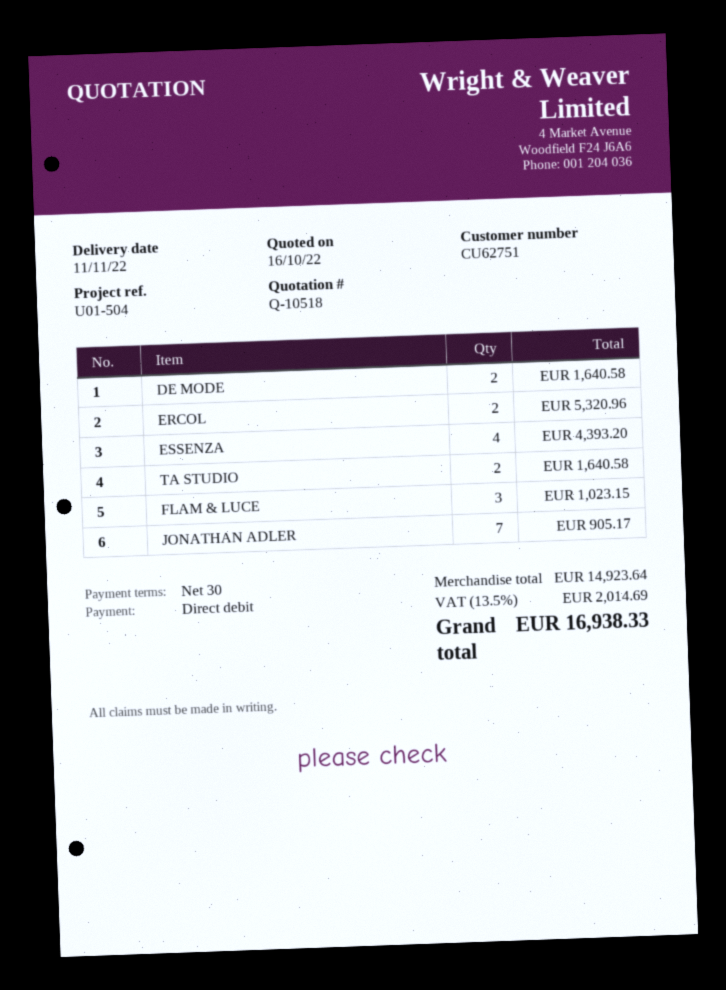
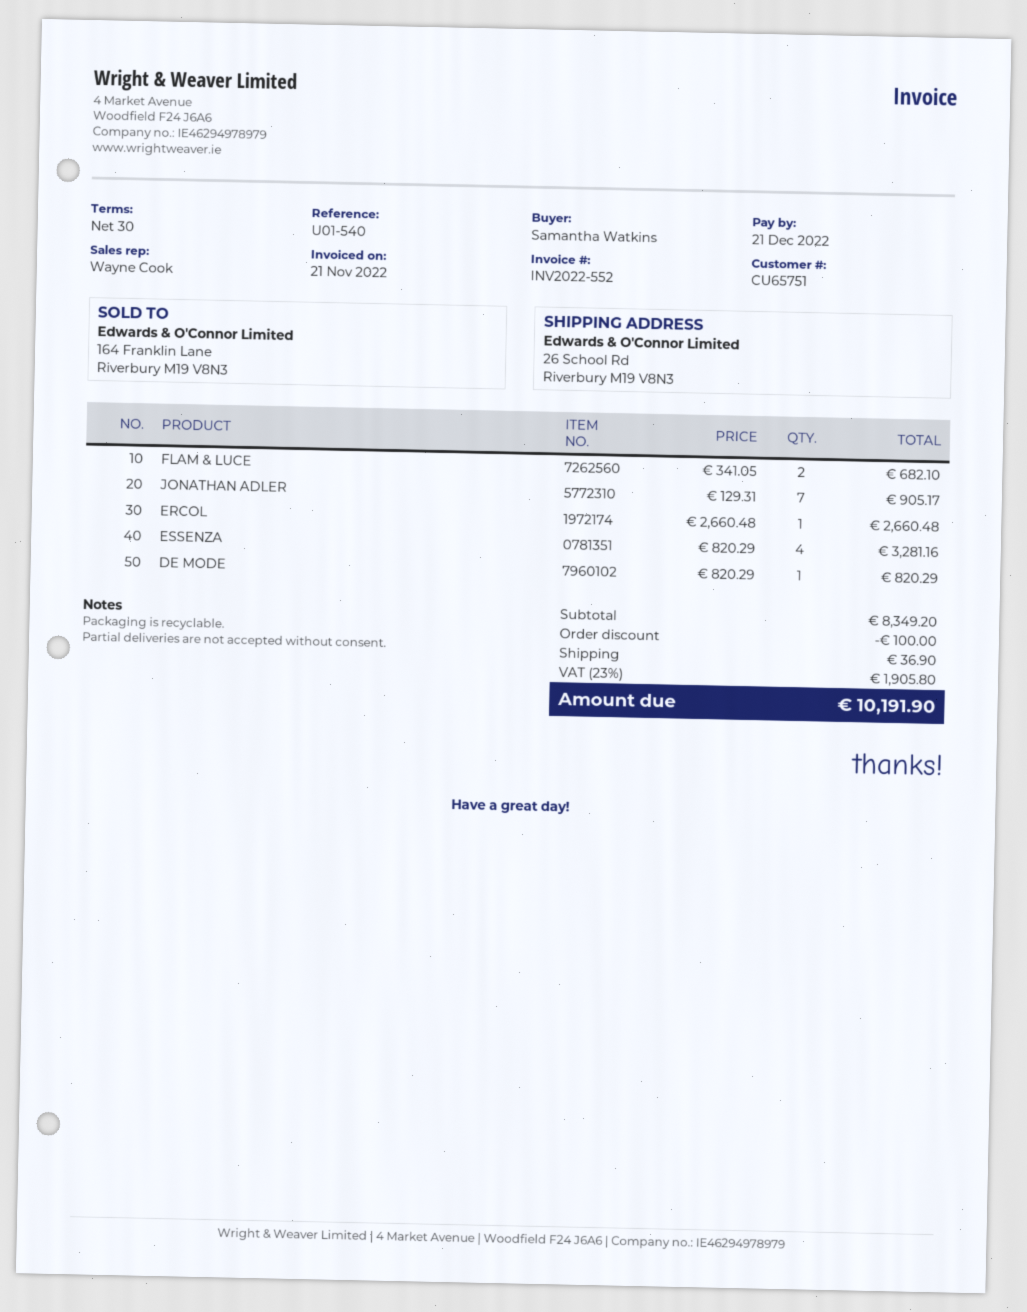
customer number: CU62751 -> CU65751
reference: U01-504 -> U01-540
DE MODE: 2 for 1640.58 -> 1 for 820.29
ERCOL: 2 for 5320.96 -> 1 for 2660.48
ESSENZA: 4 for 4393.20 -> 4 for 3281.16
TA STUDIO: 2 for 1640.58 -> none
FLAM & LUCE: 3 for 1023.15 -> 2 for 682.10
subtotal: 14923.64 -> 8349.20
discount: none -> 100.00
shipping: none -> 36.90
tax: 13.5% = 2014.69 -> 23% = 1905.80
total: 16938.33 -> 10191.90

